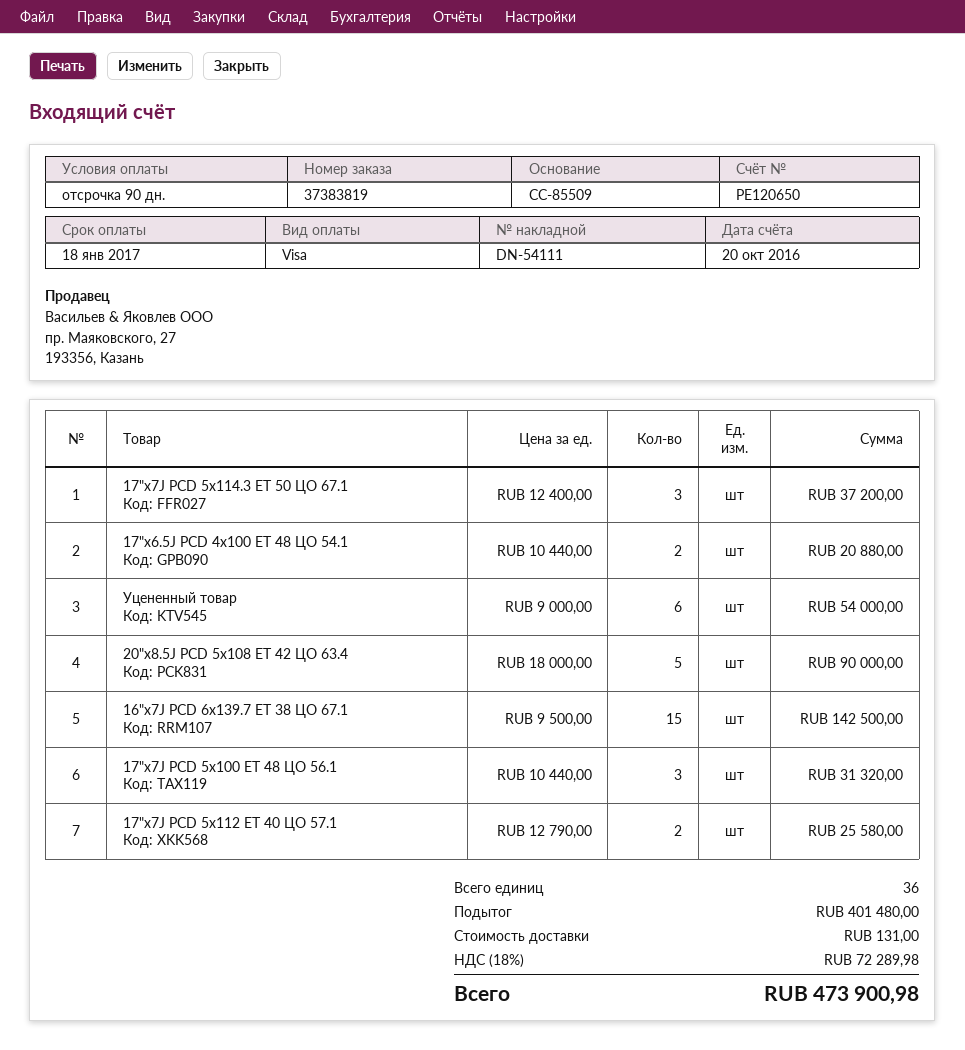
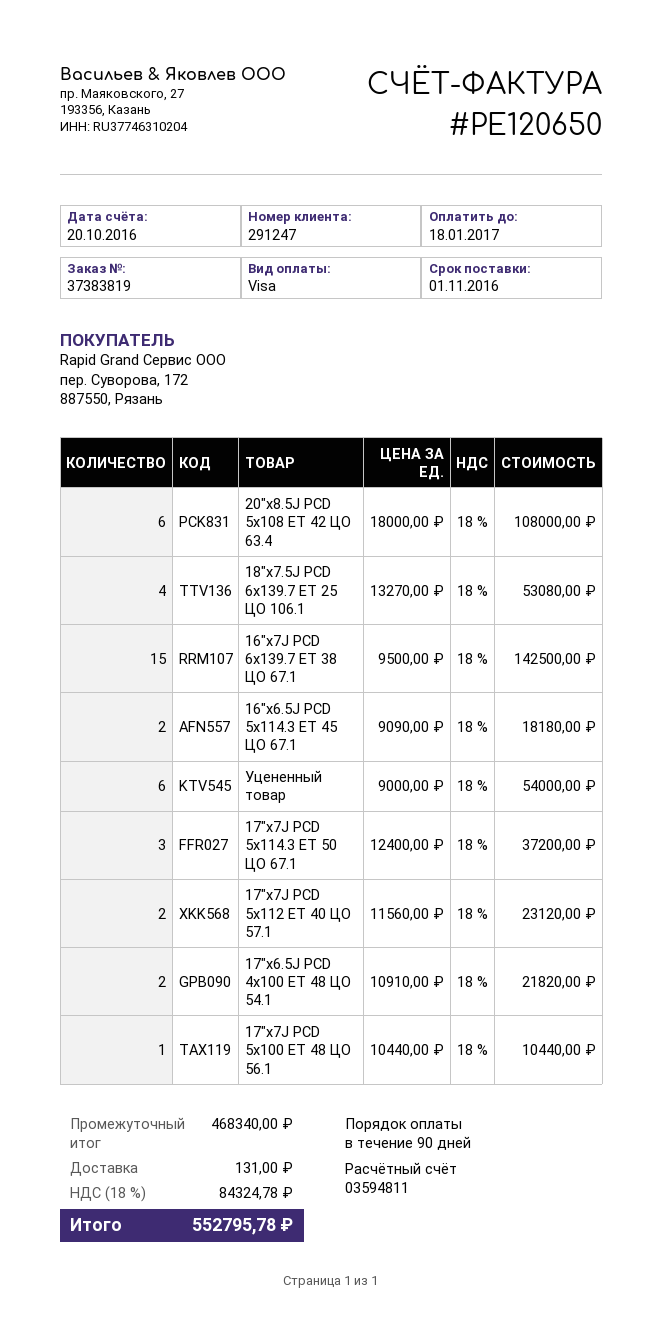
17"x6.5J PCD 4x100 ЕТ 48 ЦО 54.1: 2 x 10440.00 = 20880.00 -> 2 x 10910.00 = 21820.00
20"x8.5J PCD 5x108 ЕТ 42 ЦО 63.4: 5 x 18000.00 = 90000.00 -> 6 x 18000.00 = 108000.00
17"x7J PCD 5x100 ЕТ 48 ЦО 56.1: 3 x 10440.00 = 31320.00 -> 1 x 10440.00 = 10440.00
17"x7J PCD 5x112 ЕТ 40 ЦО 57.1: 2 x 12790.00 = 25580.00 -> 2 x 11560.00 = 23120.00
18"x7.5J PCD 6x139.7 ЕТ 25 ЦО 106.1: none -> 4 x 13270.00 = 53080.00
16"x6.5J PCD 5x114.3 ЕТ 45 ЦО 67.1: none -> 2 x 9090.00 = 18180.00
subtotal: 401480.00 -> 468340.00
tax: 18% = 72289.98 -> 18% = 84324.78
total: 473900.98 -> 552795.78

